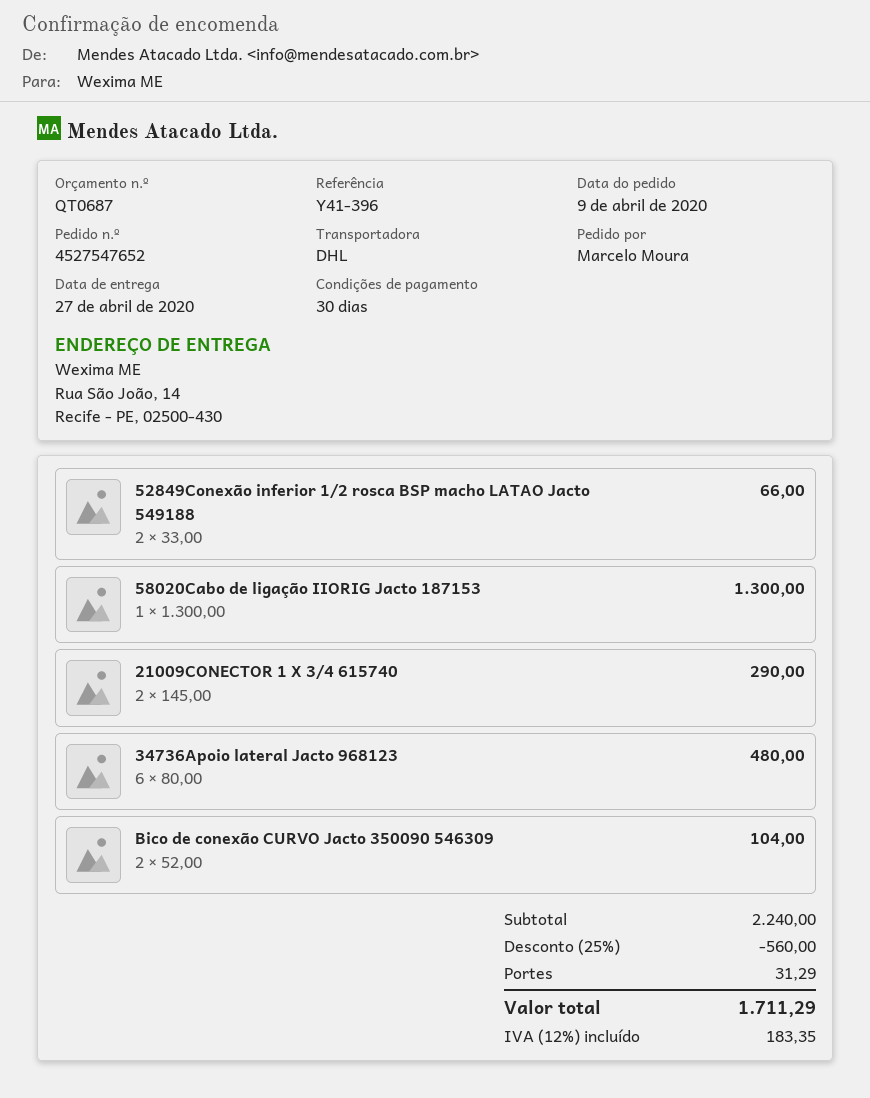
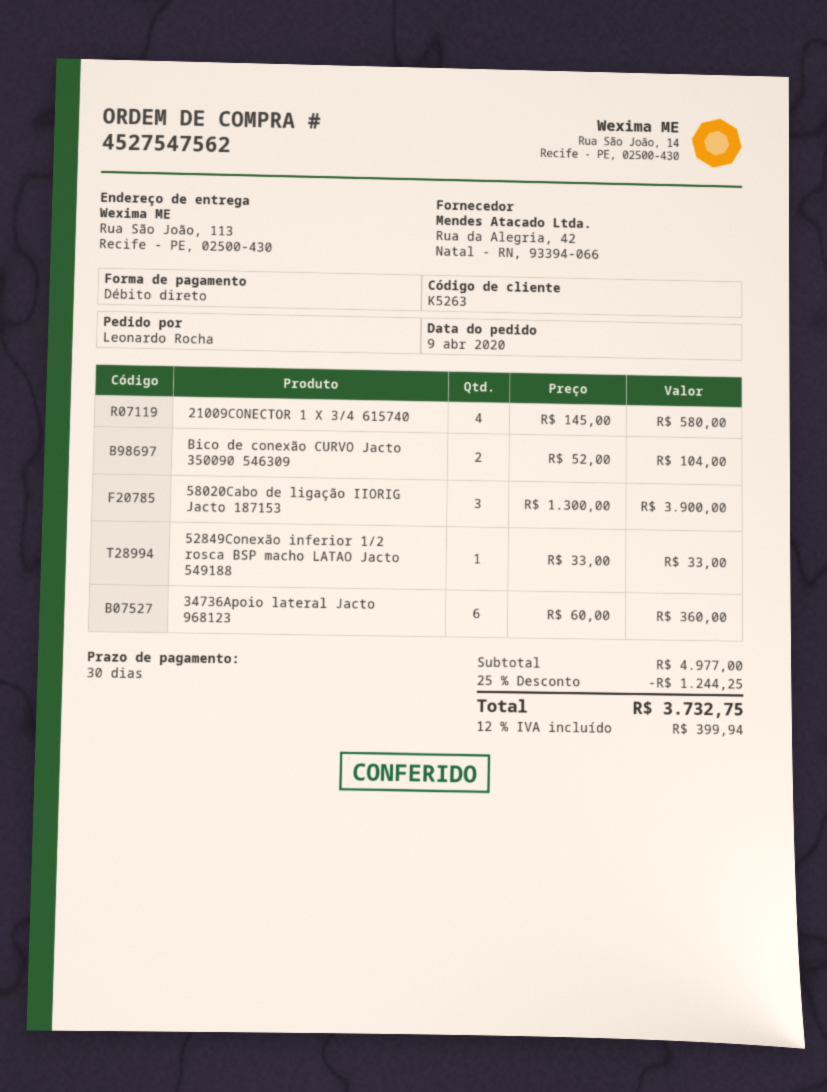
order number: 4527547652 -> 4527547562
ordered by: Marcelo Moura -> Leonardo Rocha
ship to: Rua São João, 14, Recife - PE, 02500-430 -> Rua São João, 113, Recife - PE, 02500-430
52849Conexão inferior 1/2 rosca BSP macho LATAO Jacto 549188: 2 x 33.00 = 66.00 -> 1 x 33.00 = 33.00
58020Cabo de ligação IIORIG Jacto 187153: 1 x 1300.00 = 1300.00 -> 3 x 1300.00 = 3900.00
21009CONECTOR 1 X 3/4 615740: 2 x 145.00 = 290.00 -> 4 x 145.00 = 580.00
34736Apoio lateral Jacto 968123: 6 x 80.00 = 480.00 -> 6 x 60.00 = 360.00
subtotal: 2240.00 -> 4977.00
discount: 25% = 560.00 -> 25% = 1244.25
shipping: 31.29 -> none
tax: 12% = 183.35 -> 12% = 399.94
total: 1711.29 -> 3732.75

